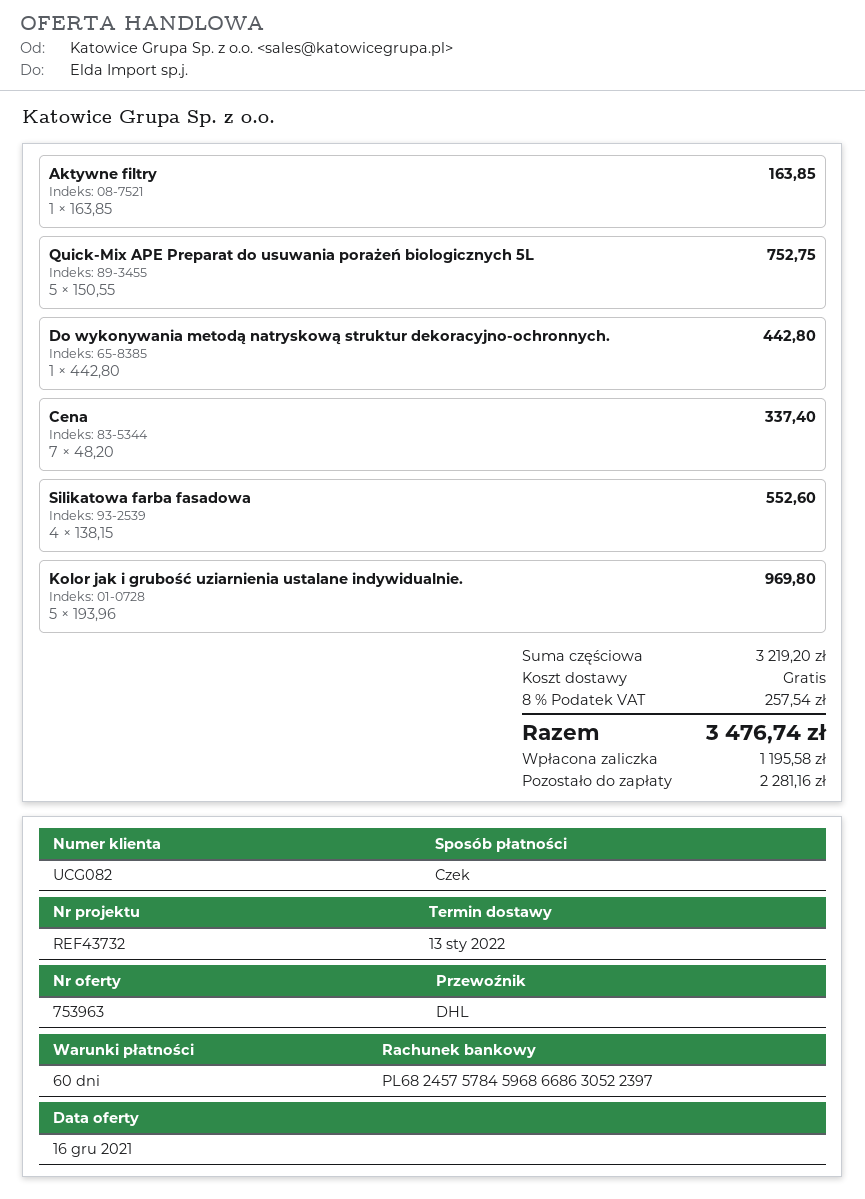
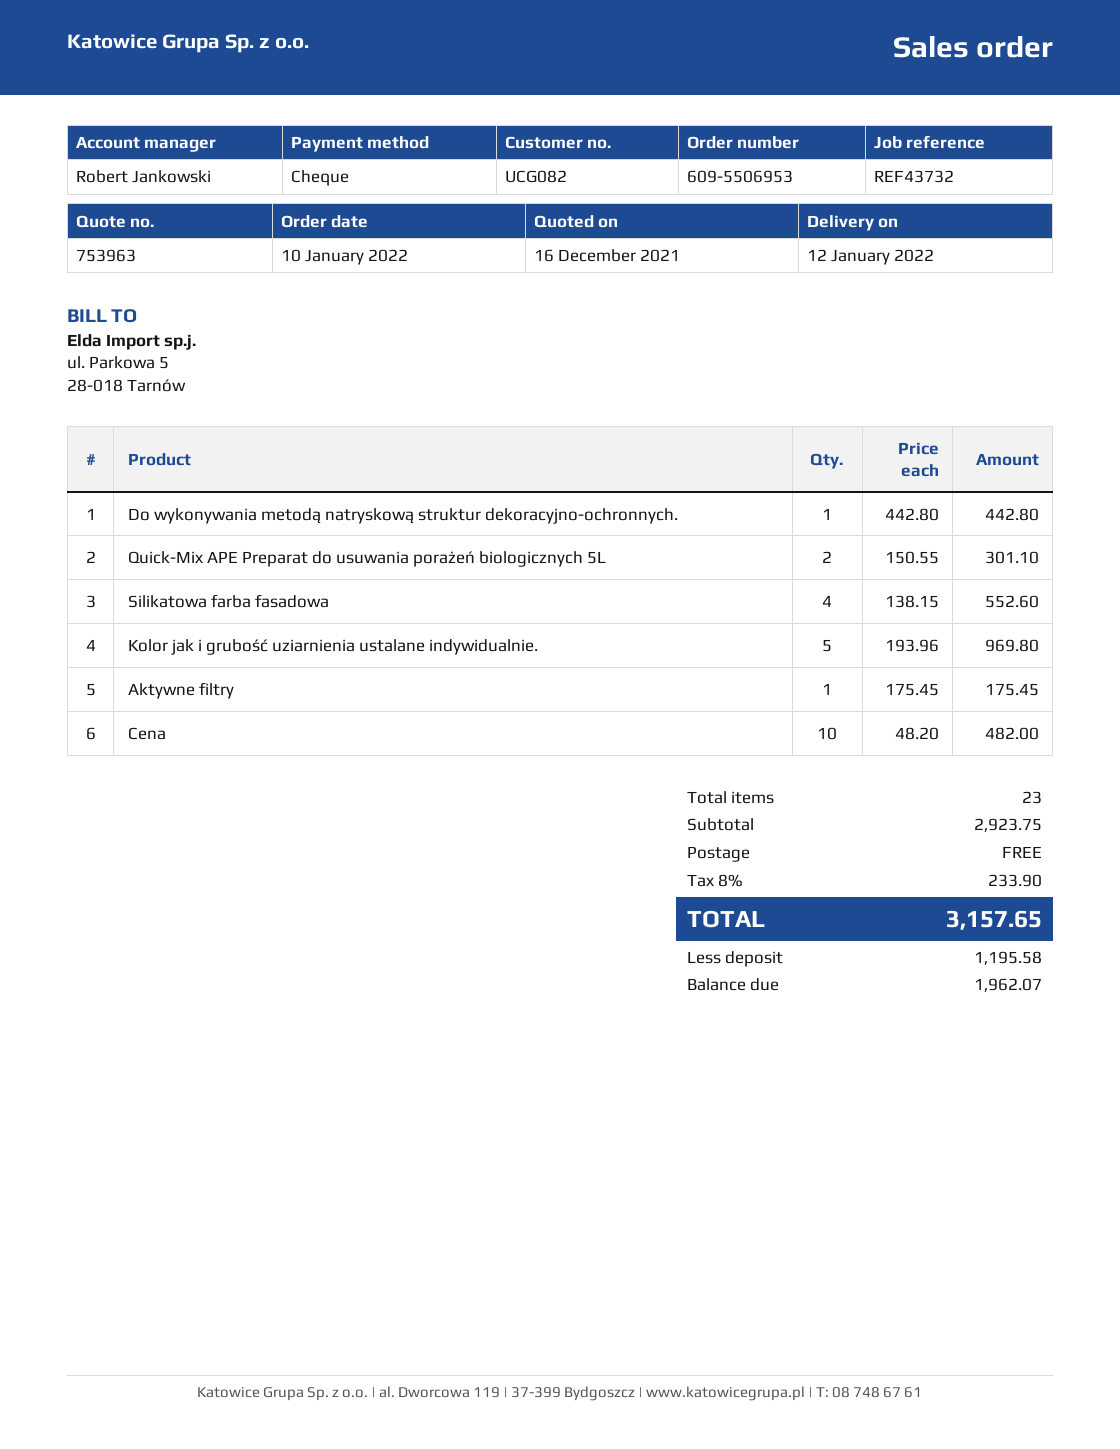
delivery date: 2022-01-13 -> 2022-01-12
Aktywne filtry: 1 x 163.85 = 163.85 -> 1 x 175.45 = 175.45
Quick-Mix APE Preparat do usuwania porażeń biologicznych 5L: 5 x 150.55 = 752.75 -> 2 x 150.55 = 301.10
Cena: 7 x 48.20 = 337.40 -> 10 x 48.20 = 482.00
subtotal: 3219.20 -> 2923.75
tax: 8% = 257.54 -> 8% = 233.90
total: 3476.74 -> 3157.65
balance: 2281.16 -> 1962.07

